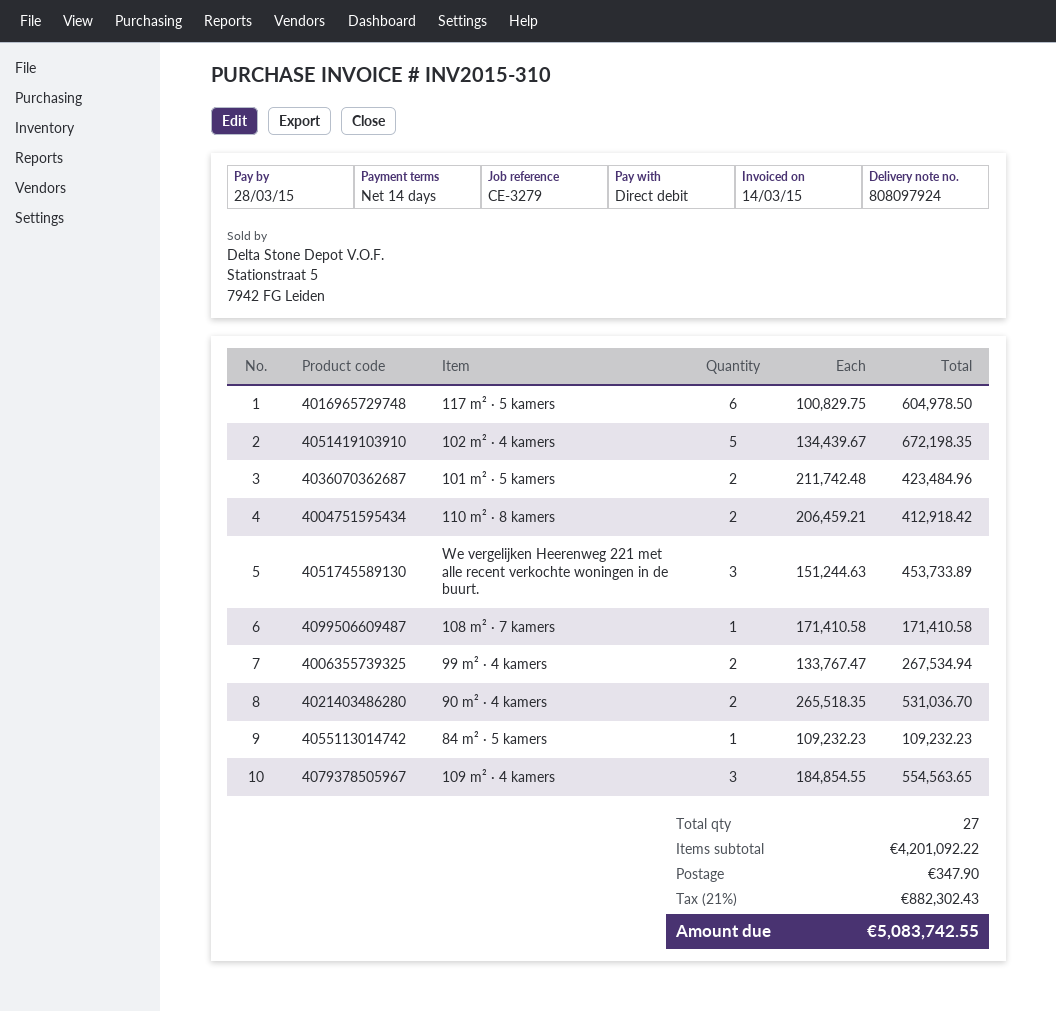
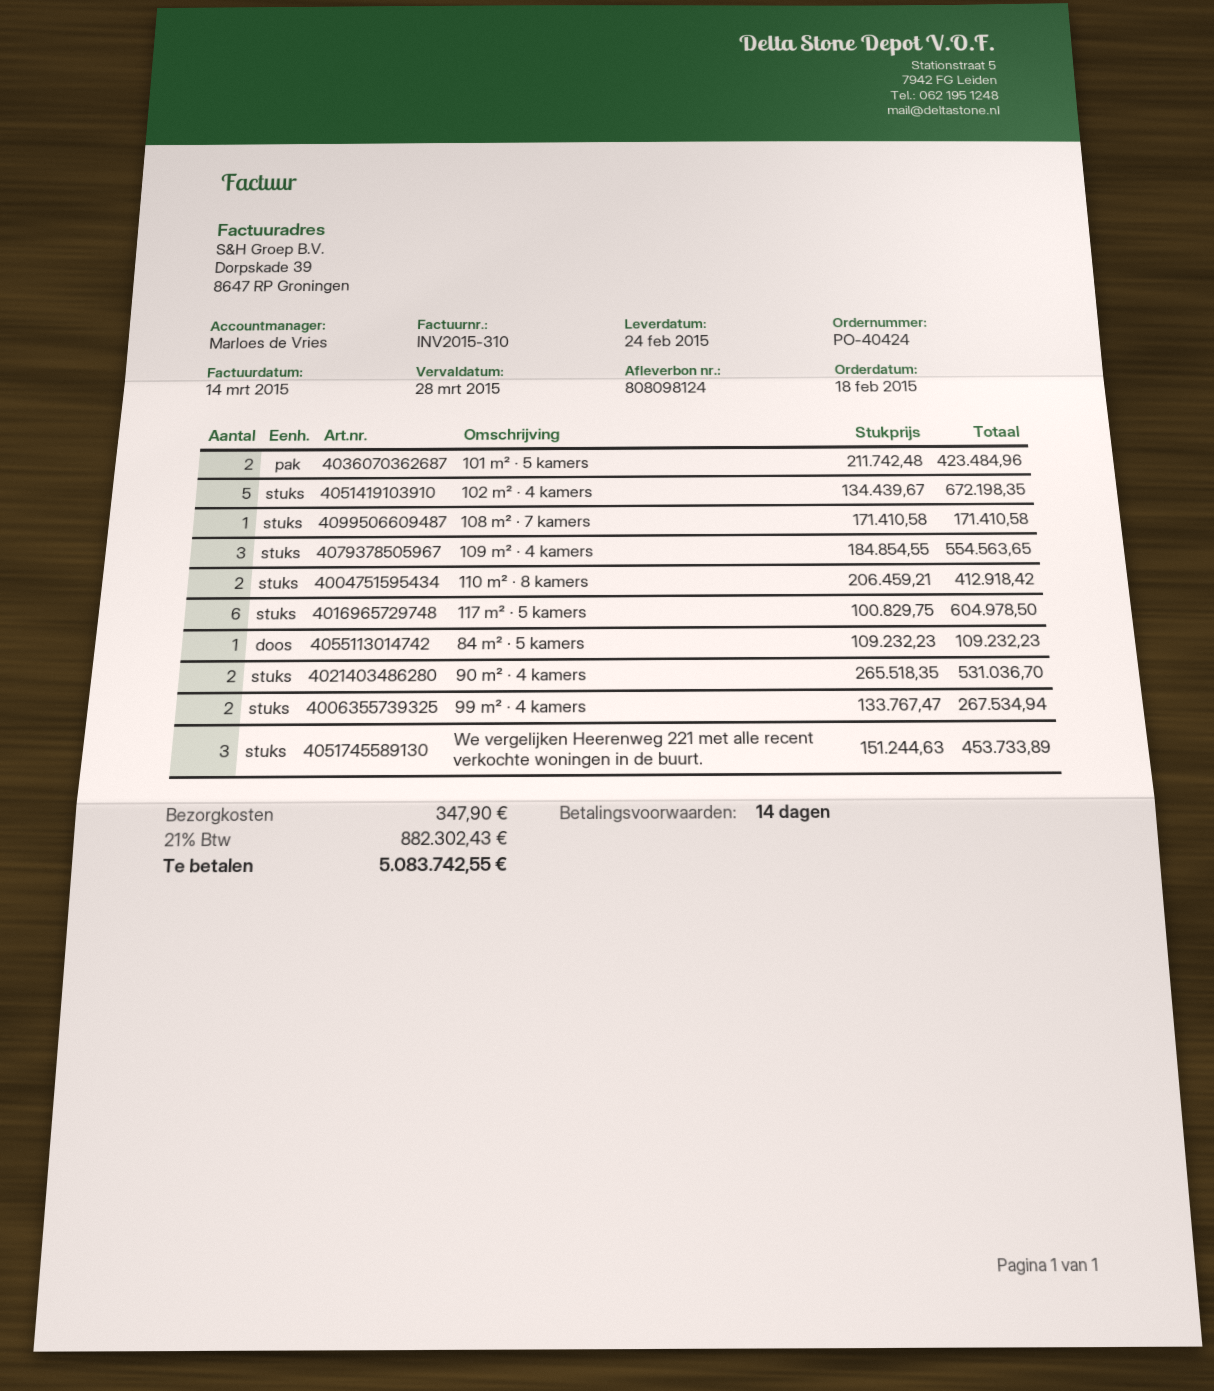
delivery note number: 808097924 -> 808098124

